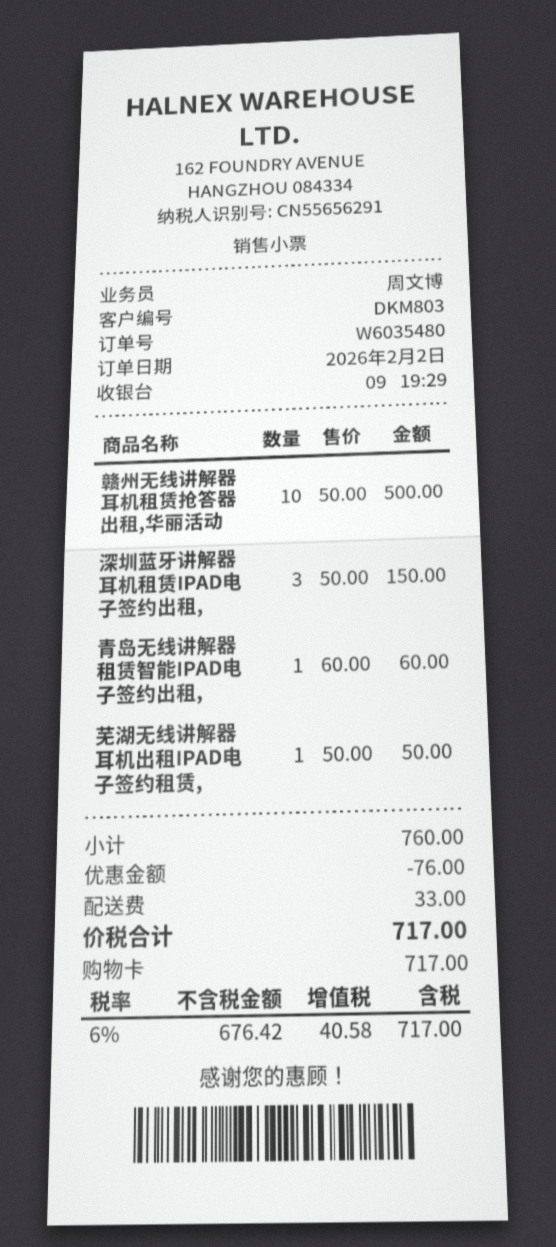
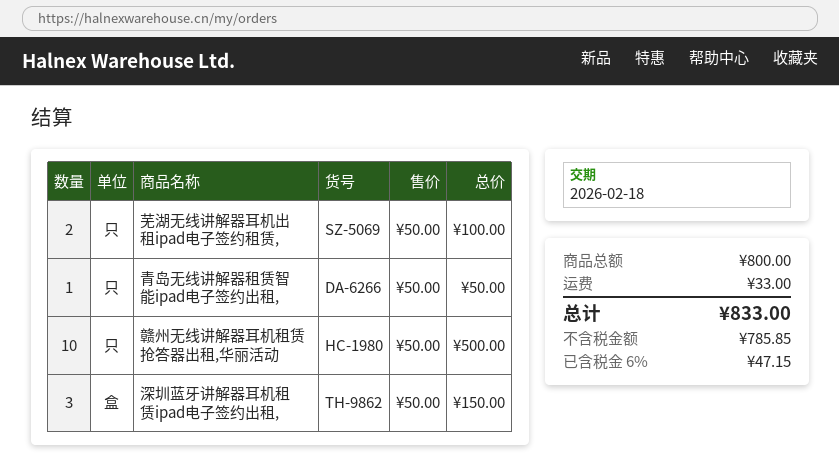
青岛无线讲解器租赁智能IPAD电子签约出租,: 1 x 60.00 = 60.00 -> 1 x 50.00 = 50.00
芜湖无线讲解器耳机出租IPAD电子签约租赁,: 1 x 50.00 = 50.00 -> 2 x 50.00 = 100.00
subtotal: 760.00 -> 800.00
discount: 76.00 -> none
net: 676.42 -> 785.85
tax: 6% = 40.58 -> 6% = 47.15
total: 717.00 -> 833.00

